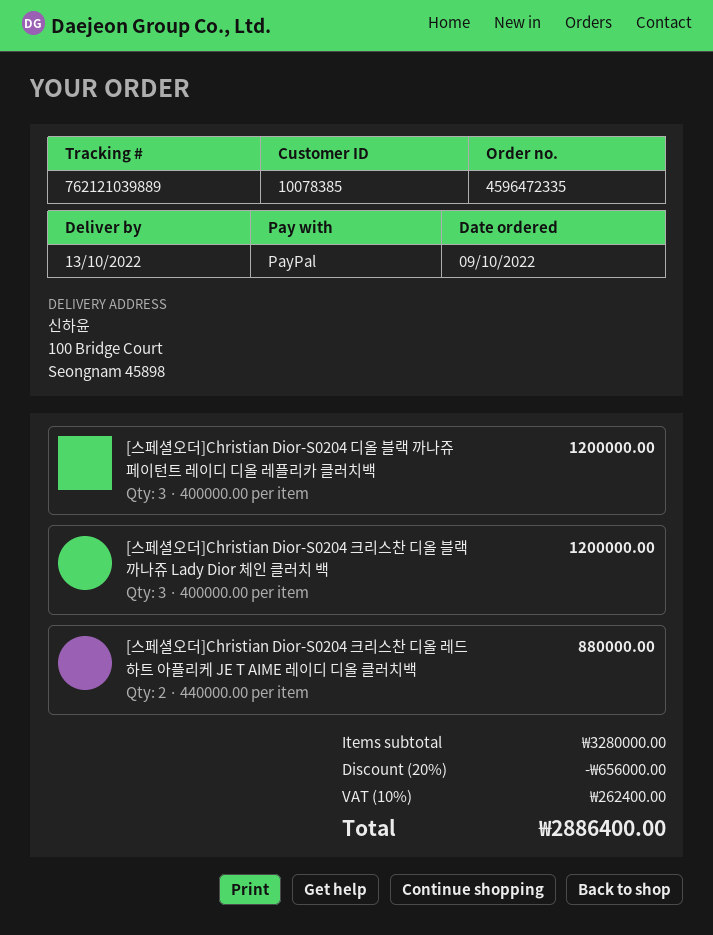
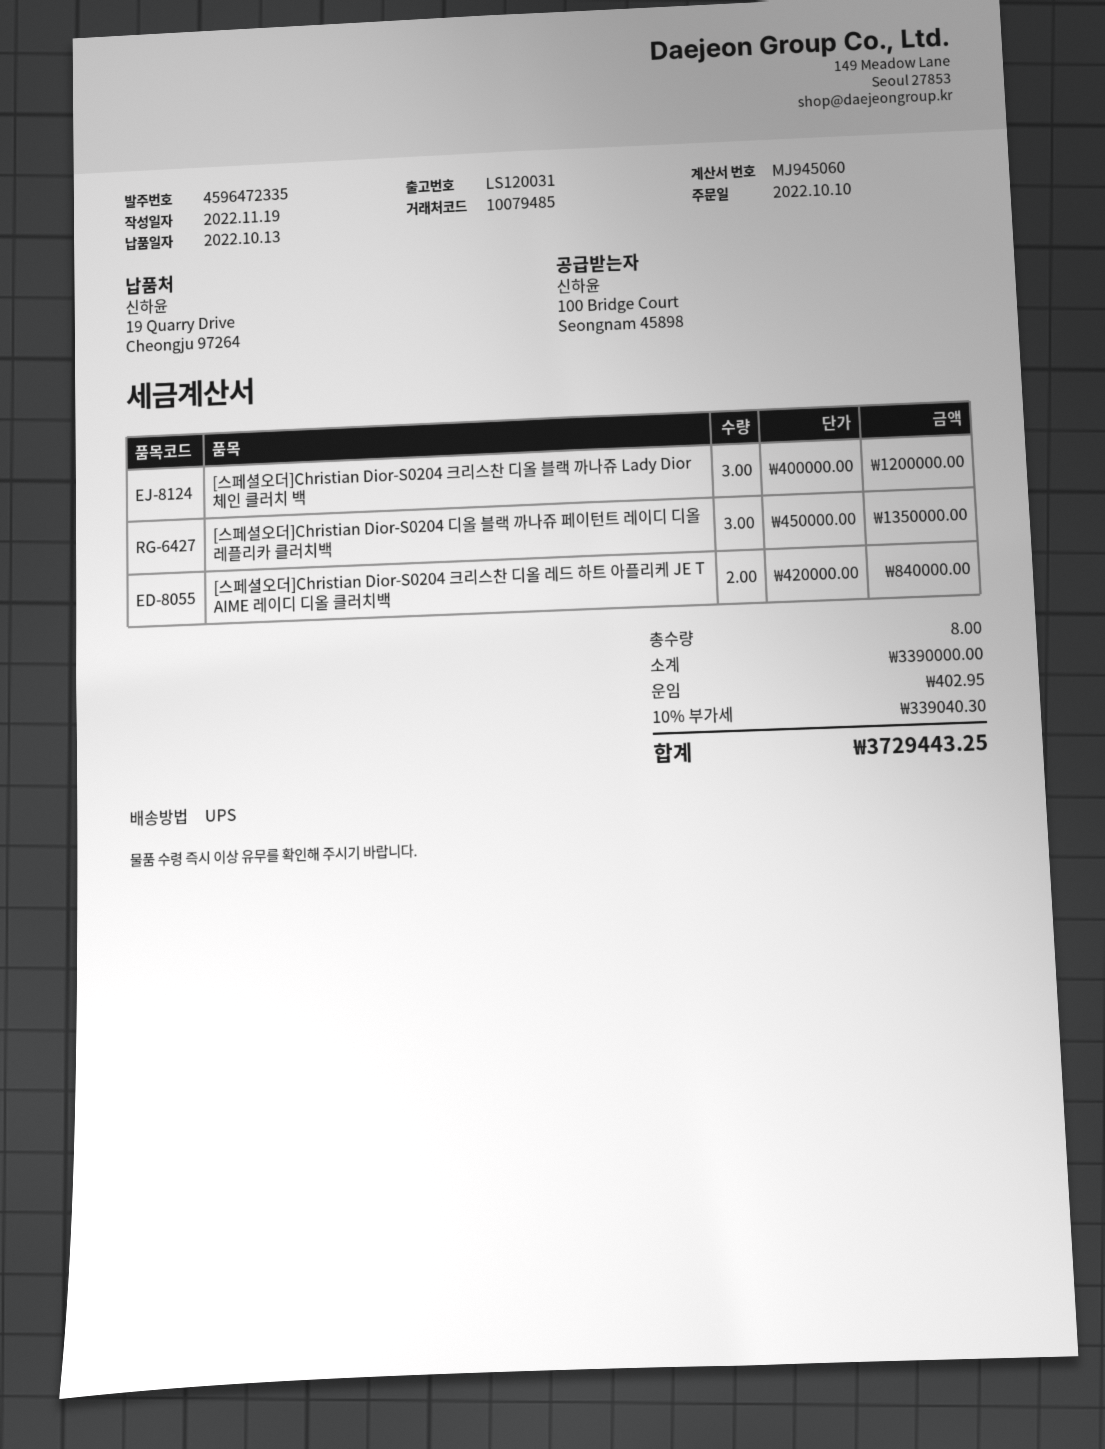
order date: 2022-10-09 -> 2022-10-10
customer number: 10078385 -> 10079485
ship to: 100 Bridge Court, Seongnam 45898 -> 19 Quarry Drive, Cheongju 97264
[스페셜오더]Christian Dior-S0204 디올 블랙 까나쥬 페이턴트 레이디 디올 레플리카 클러치백: 3 x 400000.00 = 1200000.00 -> 3 x 450000.00 = 1350000.00
[스페셜오더]Christian Dior-S0204 크리스찬 디올 레드 하트 아플리케 JE T AIME 레이디 디올 클러치백: 2 x 440000.00 = 880000.00 -> 2 x 420000.00 = 840000.00
subtotal: 3280000.00 -> 3390000.00
discount: 20% = 656000.00 -> none
shipping: none -> 402.95
tax: 10% = 262400.00 -> 10% = 339040.30
total: 2886400.00 -> 3729443.25

